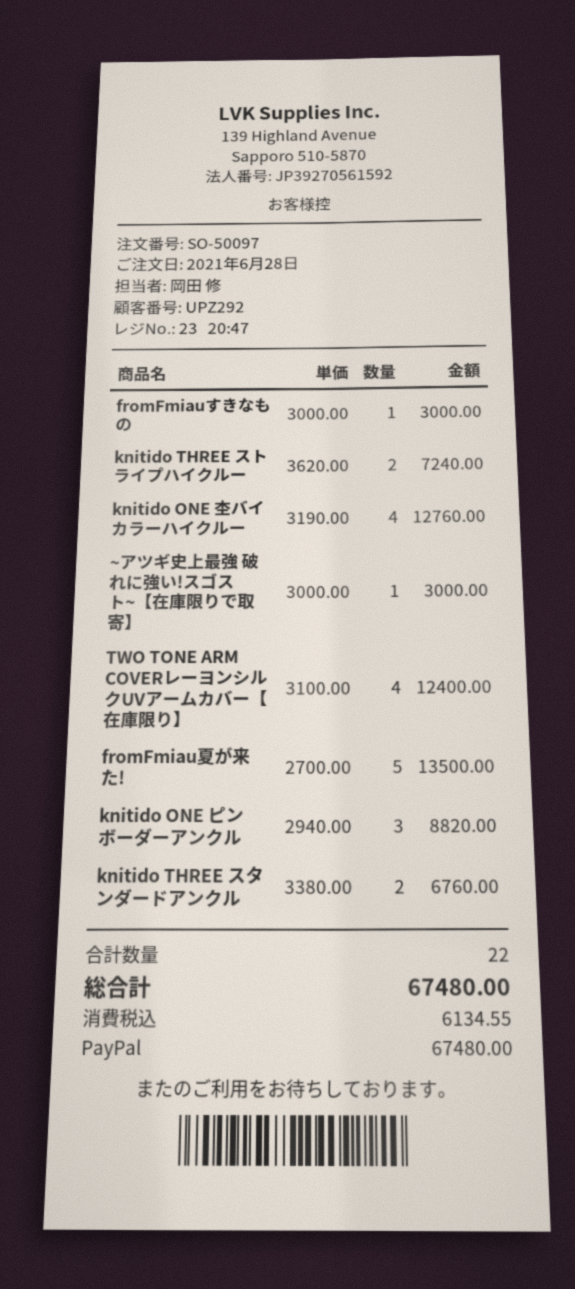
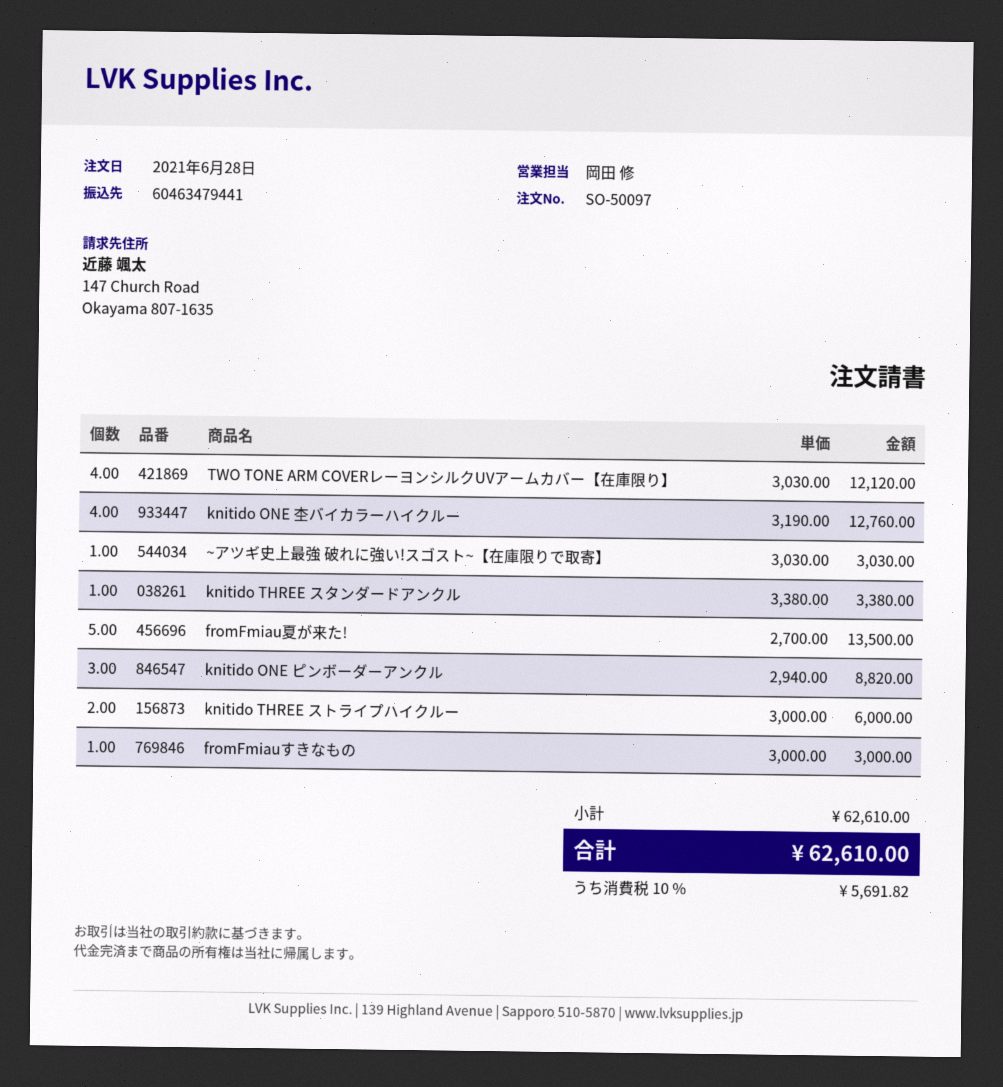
knitido THREE ストライプハイクルー: 2 x 3620.00 = 7240.00 -> 2 x 3000.00 = 6000.00
~アツギ史上最強 破れに強い!スゴスト~【在庫限りで取寄】: 1 x 3000.00 = 3000.00 -> 1 x 3030.00 = 3030.00
TWO TONE ARM COVERレーヨンシルクUVアームカバー【在庫限り】: 4 x 3100.00 = 12400.00 -> 4 x 3030.00 = 12120.00
knitido THREE スタンダードアンクル: 2 x 3380.00 = 6760.00 -> 1 x 3380.00 = 3380.00
tax: 6134.55 -> 5691.82
total: 67480.00 -> 62610.00

